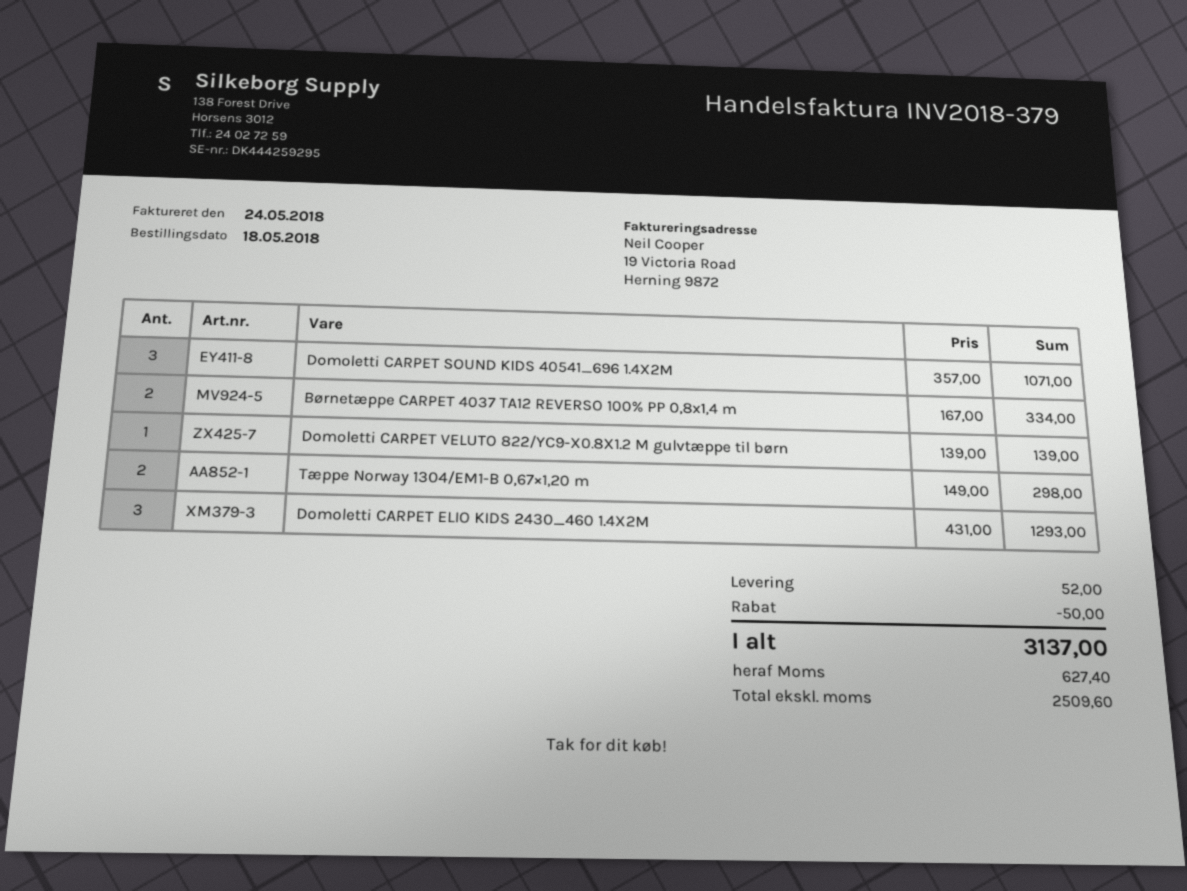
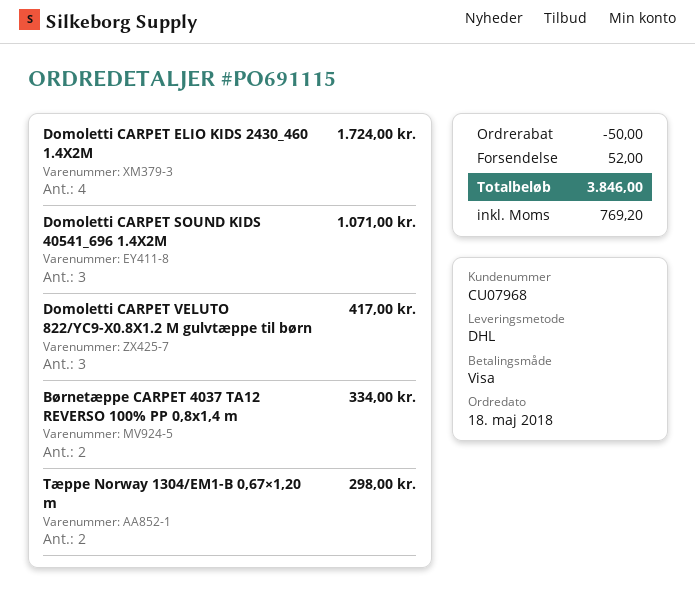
Domoletti CARPET VELUTO 822/YC9-X0.8X1.2 M gulvtæppe til børn: 1 for 139.00 -> 3 for 417.00
Domoletti CARPET ELIO KIDS 2430_460 1.4X2M: 3 for 1293.00 -> 4 for 1724.00
tax: 627.40 -> 769.20
total: 3137.00 -> 3846.00

